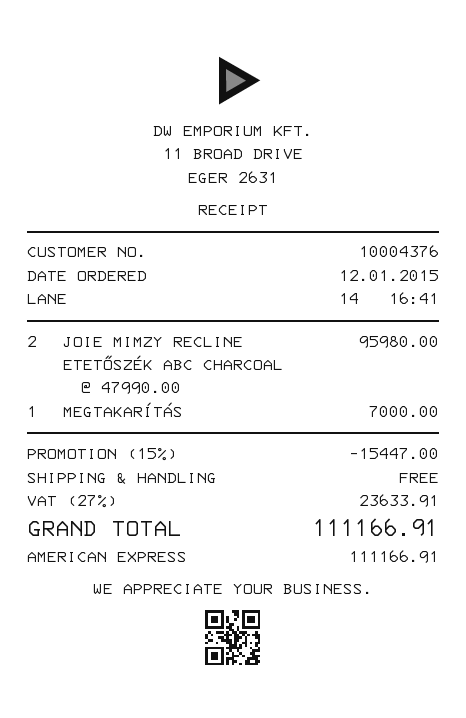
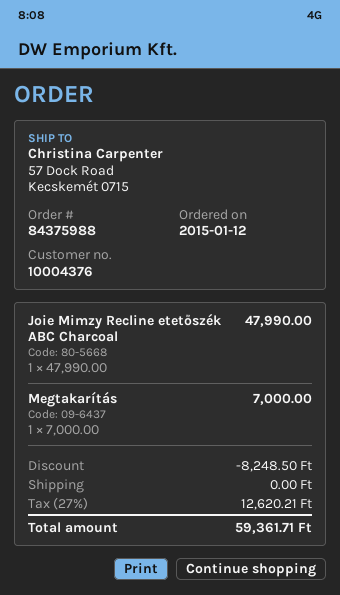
JOIE MIMZY RECLINE ETETŐSZÉK ABC CHARCOAL: 2 x 47990.00 = 95980.00 -> 1 x 47990.00 = 47990.00
discount: 15447.00 -> 8248.50
tax: 27% = 23633.91 -> 27% = 12620.21
total: 111166.91 -> 59361.71

